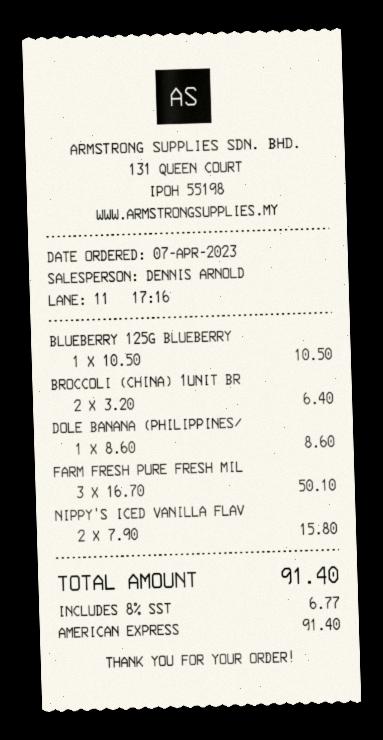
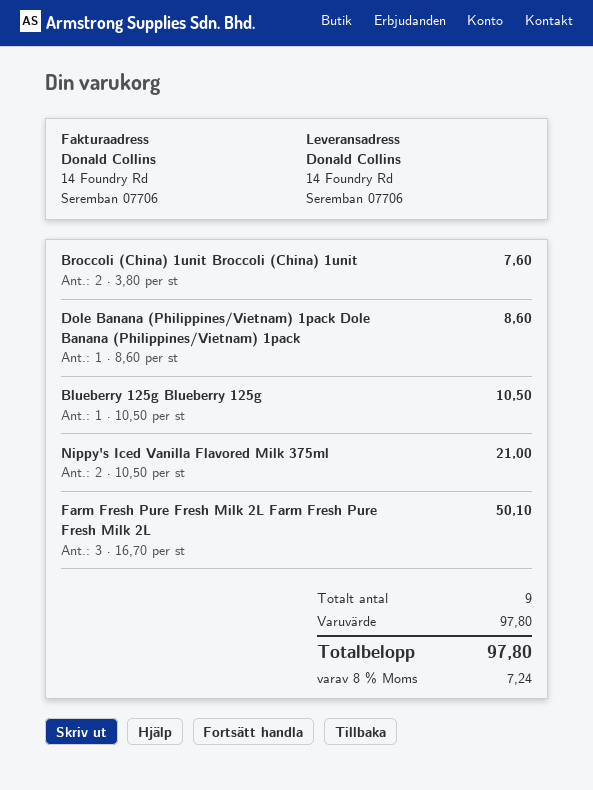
BROCCOLI (CHINA) 1UNIT BR: 2 x 3.20 = 6.40 -> 2 x 3.80 = 7.60
NIPPY'S ICED VANILLA FLAV: 2 x 7.90 = 15.80 -> 2 x 10.50 = 21.00
tax: 8% = 6.77 -> 8% = 7.24
total: 91.40 -> 97.80

